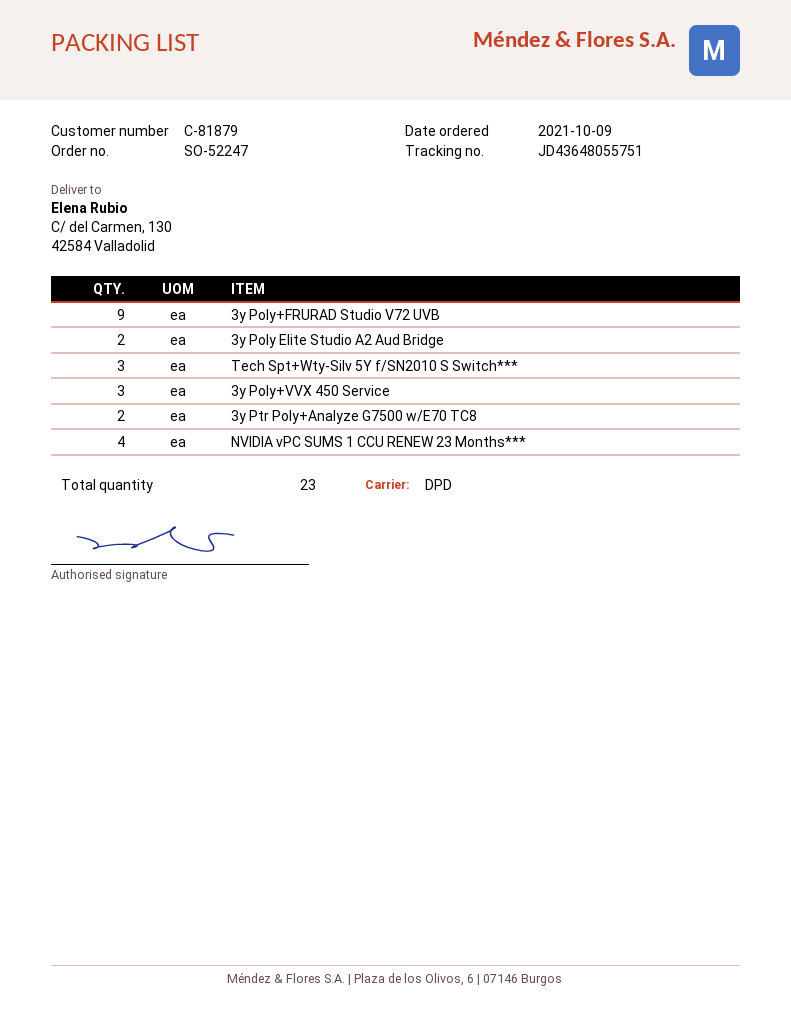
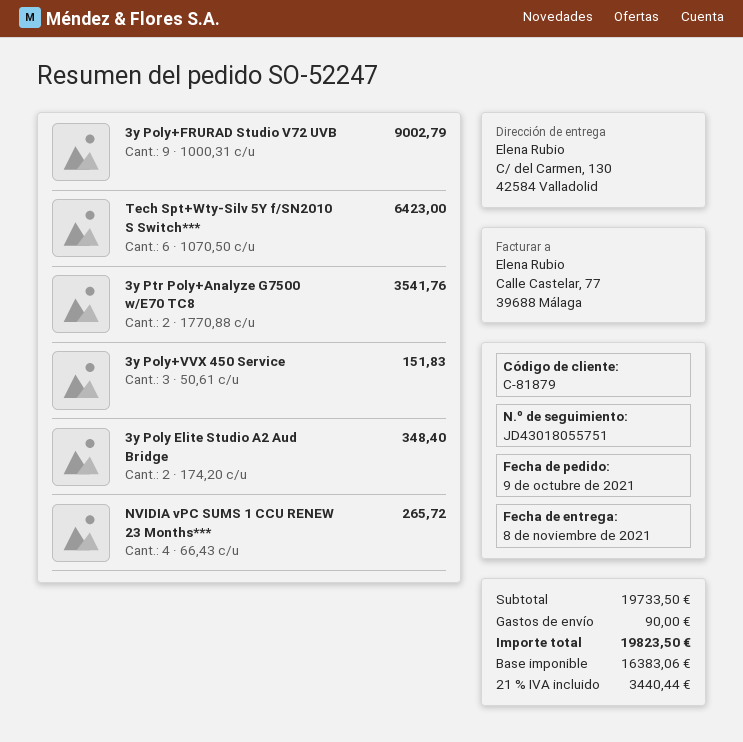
tracking number: JD43648055751 -> JD43018055751
Tech Spt+Wty-Silv 5Y f/SN2010 S Switch***: 3 -> 6

